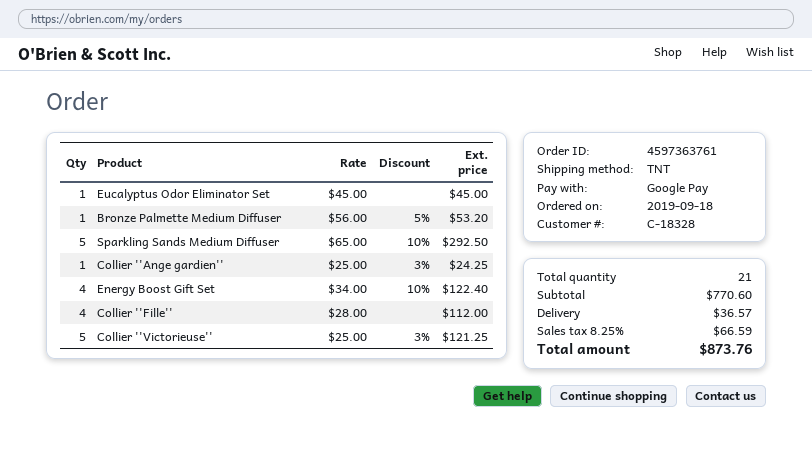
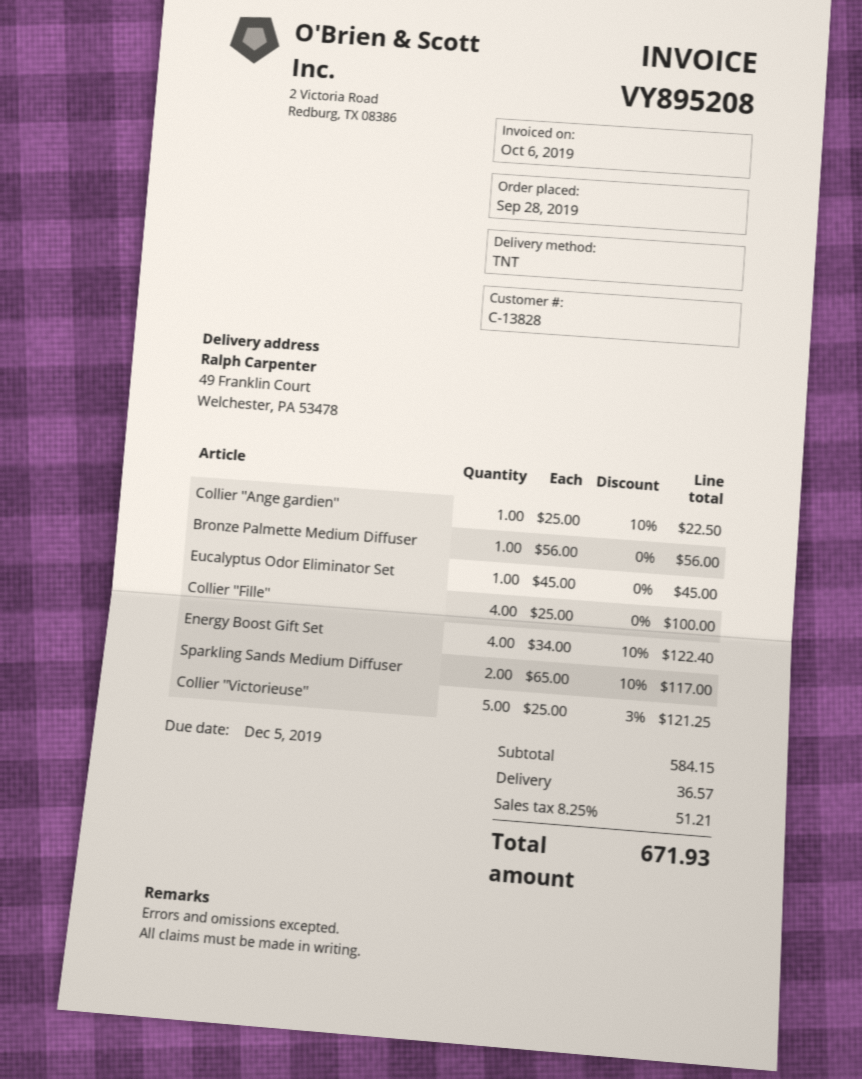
order date: 2019-09-18 -> 2019-09-28
customer number: C-18328 -> C-13828
Bronze Palmette Medium Diffuser: 1 x 56.00 - 5% = 53.20 -> 1 x 56.00 = 56.00
Sparkling Sands Medium Diffuser: 5 x 65.00 - 10% = 292.50 -> 2 x 65.00 - 10% = 117.00
Collier ''Ange gardien'': 1 x 25.00 - 3% = 24.25 -> 1 x 25.00 - 10% = 22.50
Collier ''Fille'': 4 x 28.00 = 112.00 -> 4 x 25.00 = 100.00
subtotal: 770.60 -> 584.15
tax: 8.25% = 66.59 -> 8.25% = 51.21
total: 873.76 -> 671.93

